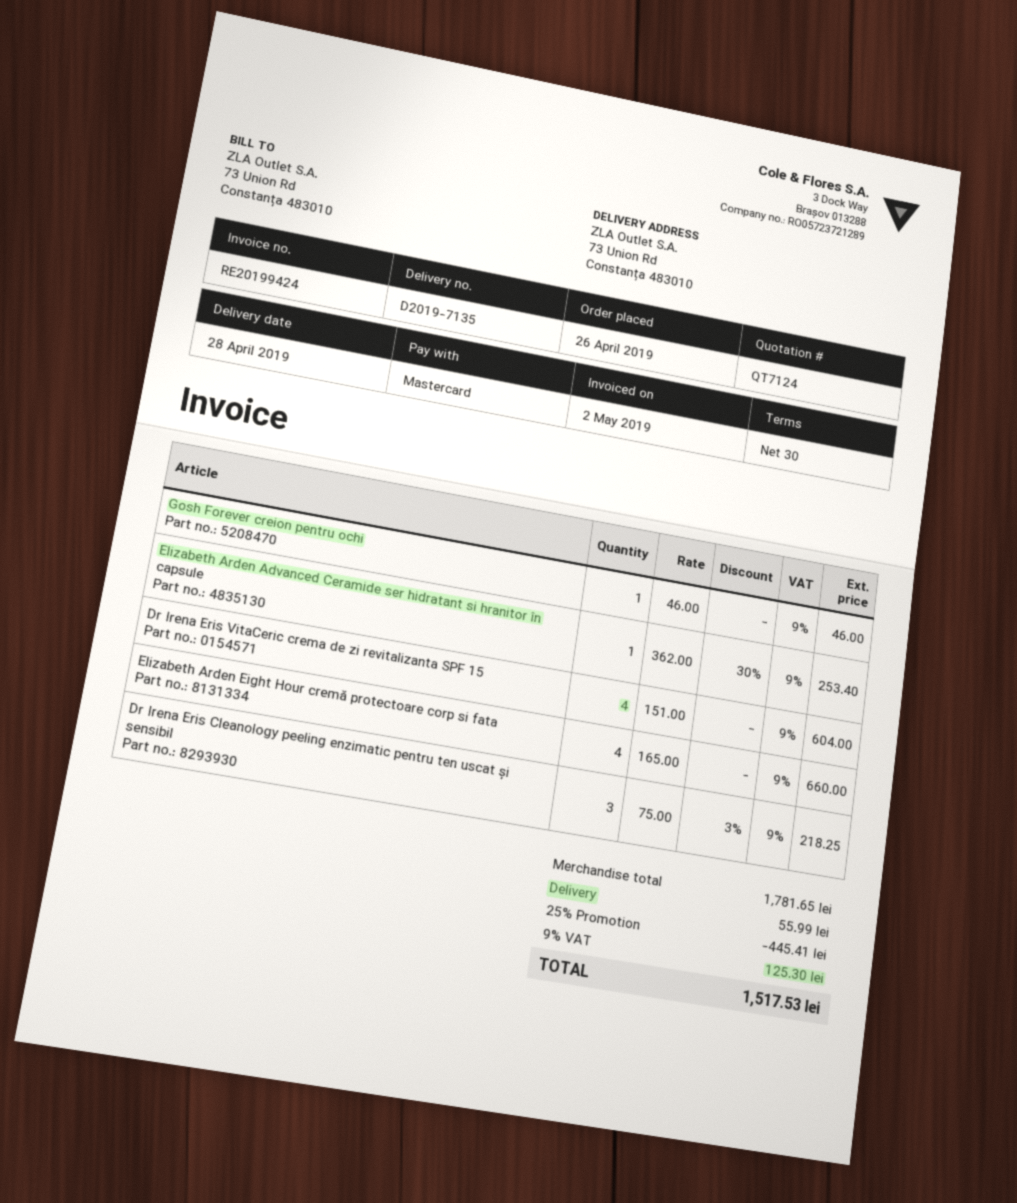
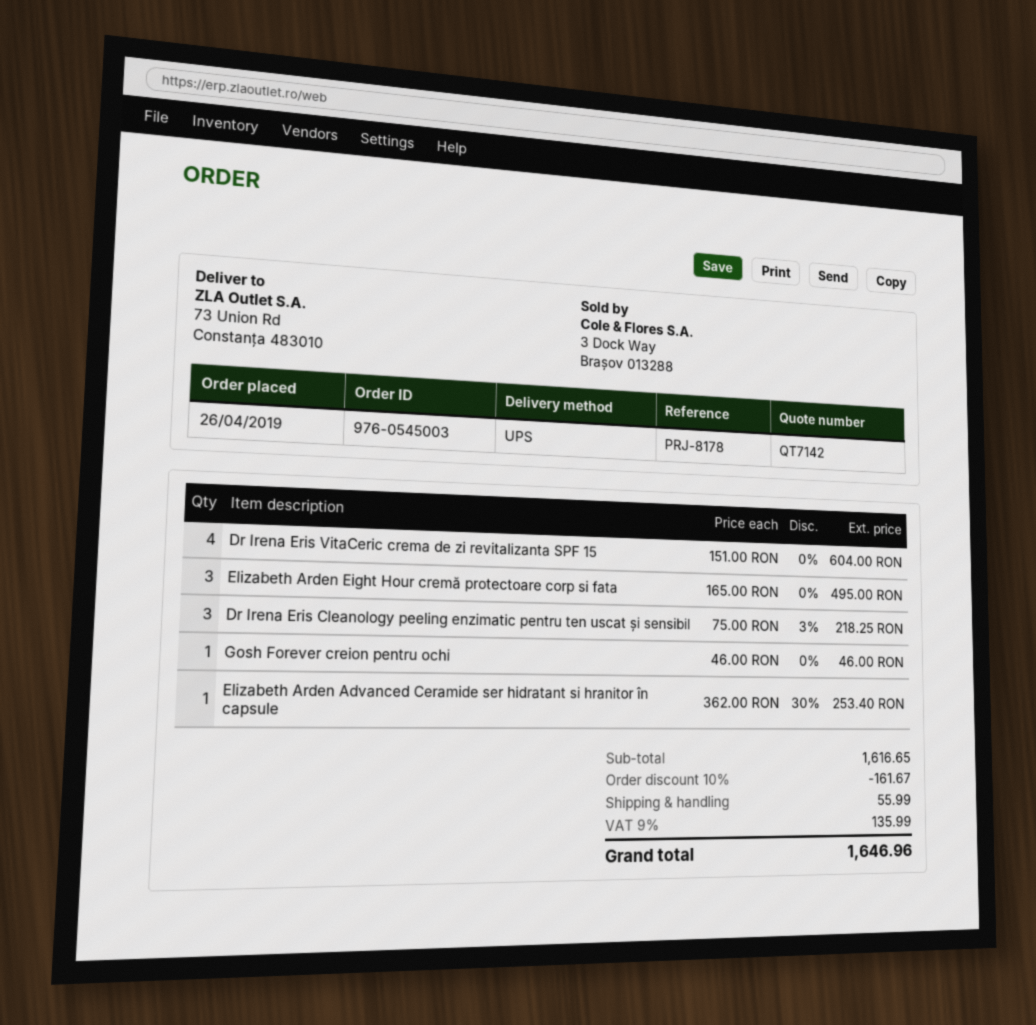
quote number: QT7124 -> QT7142
Elizabeth Arden Eight Hour cremă protectoare corp si fata: 4 x 165.00 = 660.00 -> 3 x 165.00 = 495.00
subtotal: 1781.65 -> 1616.65
discount: 25% = 445.41 -> 10% = 161.67
tax: 9% = 125.30 -> 9% = 135.99
total: 1517.53 -> 1646.96

